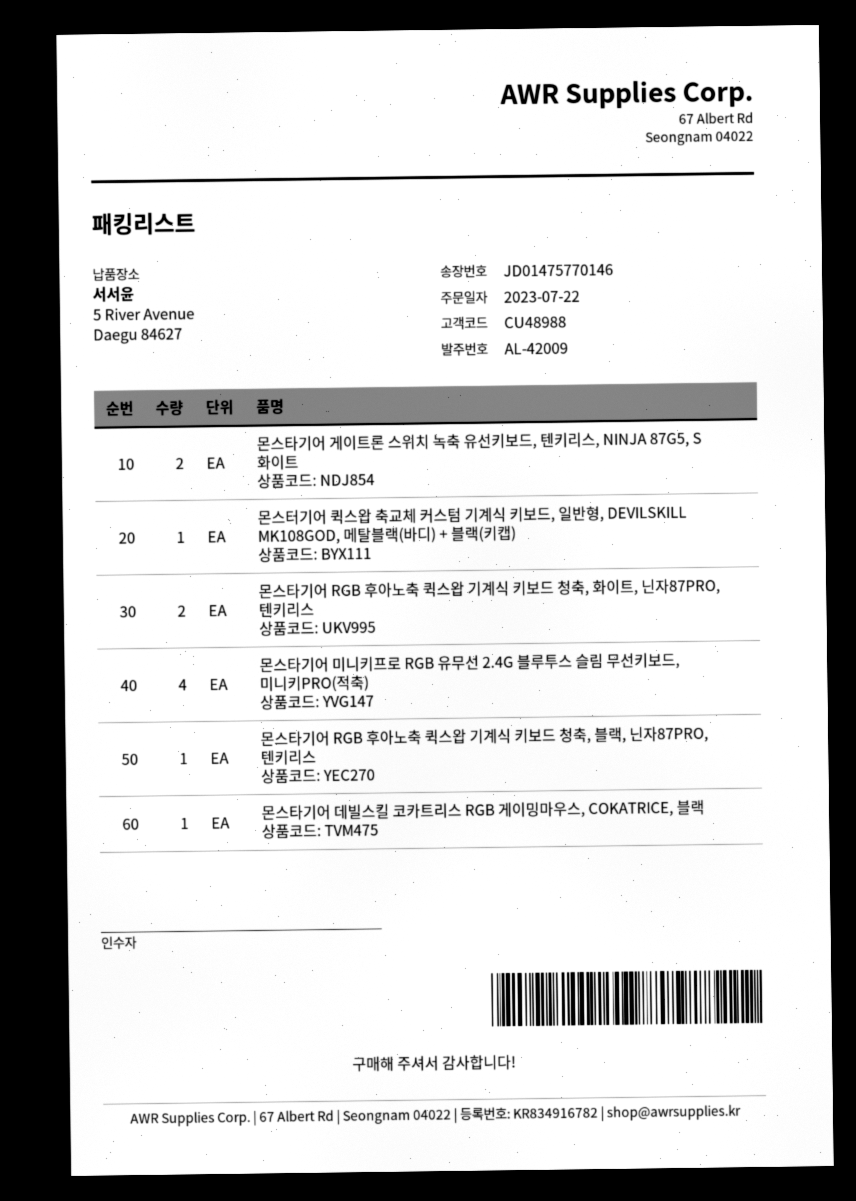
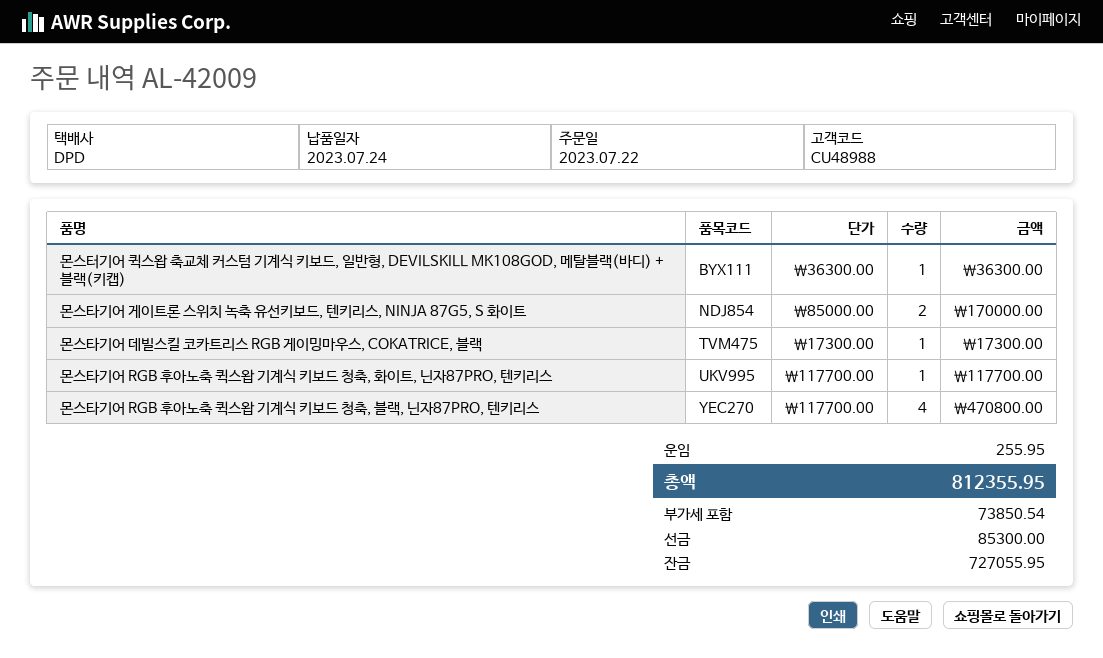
몬스타기어 RGB 후아노축 퀵스왑 기계식 키보드 청축, 화이트, 닌자87PRO, 텐키리스: 2 -> 1
몬스타기어 미니키프로 RGB 유무선 2.4G 블루투스 슬림 무선키보드, 미니키PRO(적축): 4 -> none
몬스타기어 RGB 후아노축 퀵스왑 기계식 키보드 청축, 블랙, 닌자87PRO, 텐키리스: 1 -> 4

